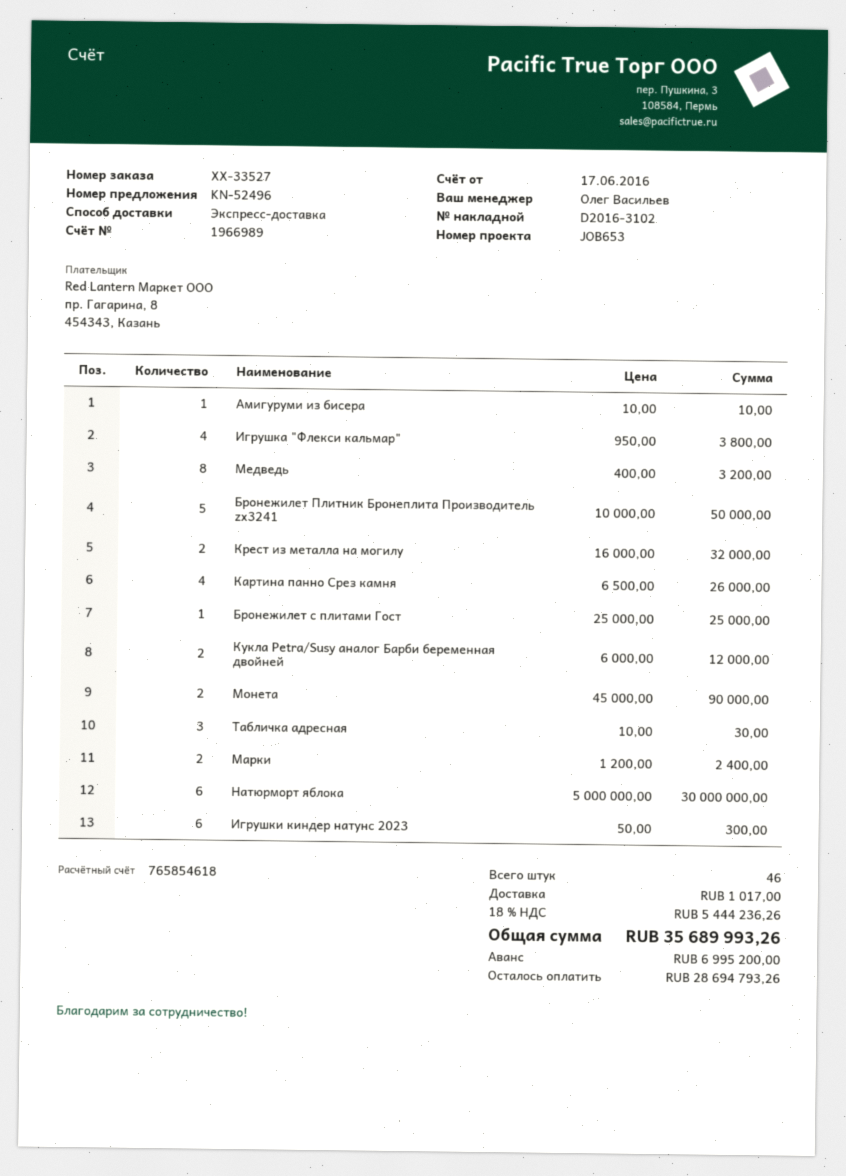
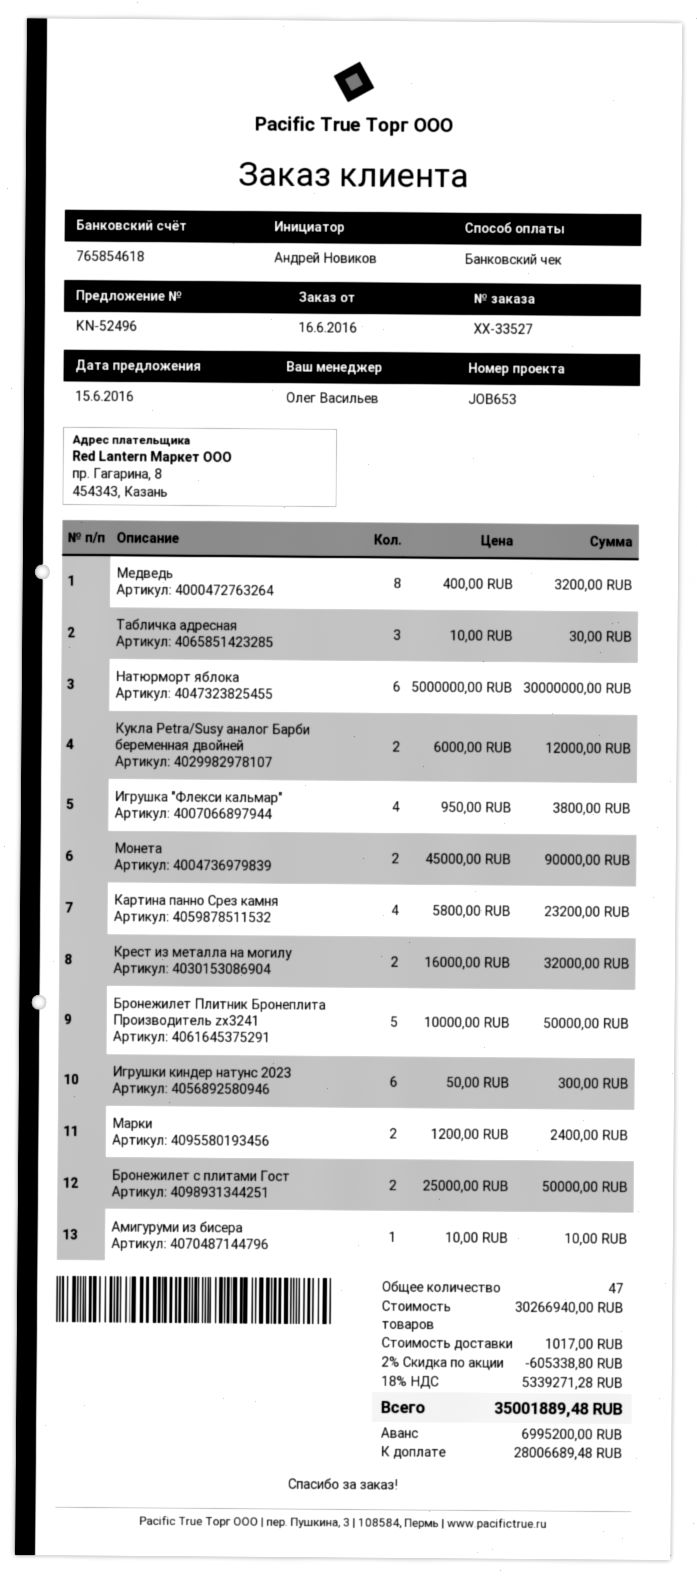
Картина панно Срез камня: 4 x 6500.00 = 26000.00 -> 4 x 5800.00 = 23200.00
Бронежилет с плитами Гост: 1 x 25000.00 = 25000.00 -> 2 x 25000.00 = 50000.00
total quantity: 46 -> 47
discount: none -> 2% = 605338.80
tax: 18% = 5444236.26 -> 18% = 5339271.28
total: 35689993.26 -> 35001889.48
balance: 28694793.26 -> 28006689.48

